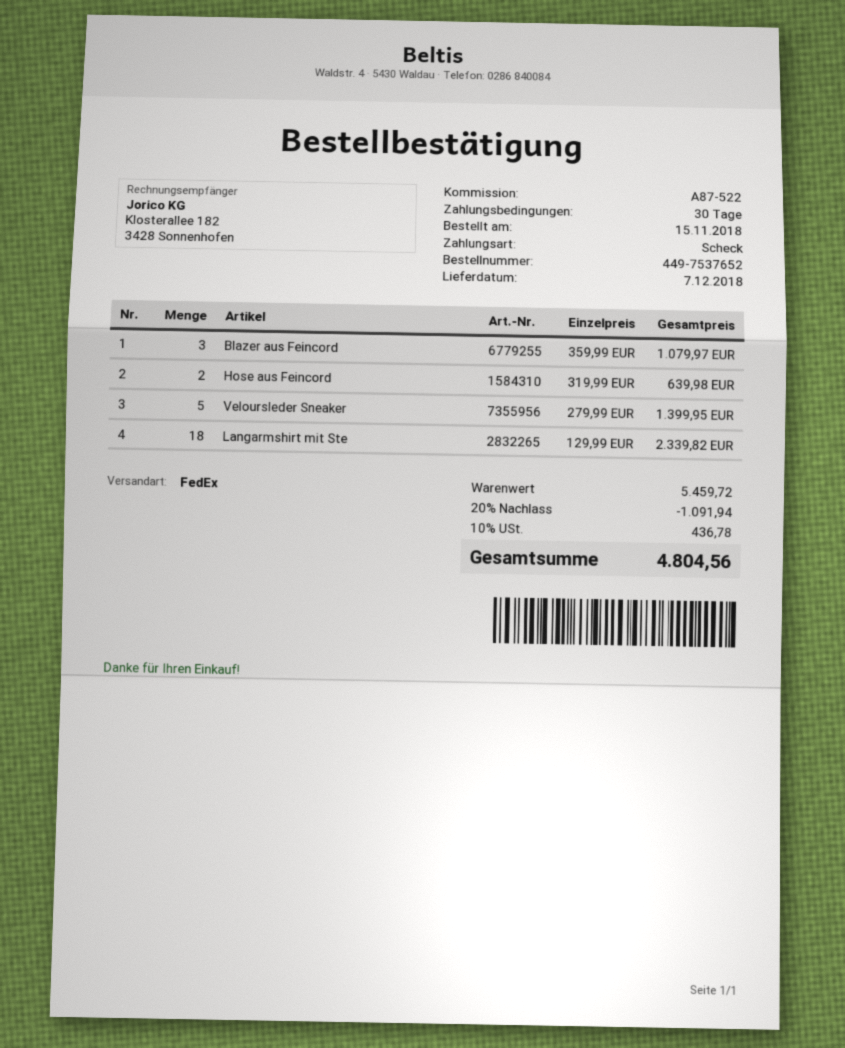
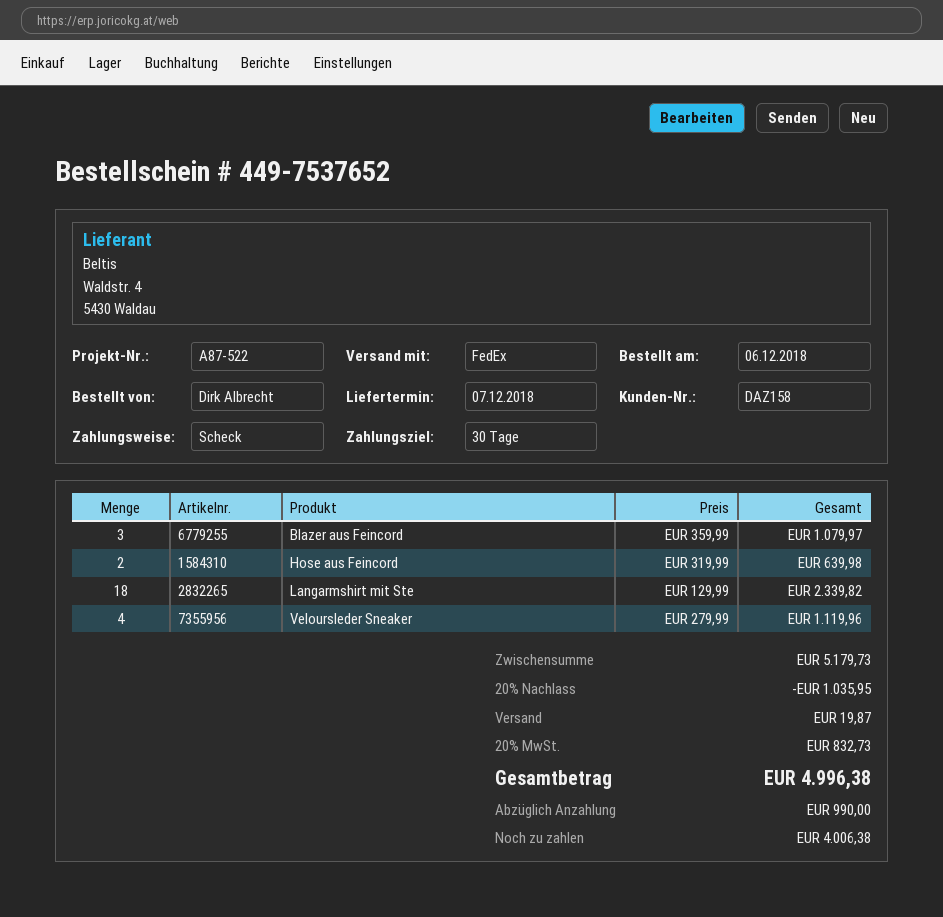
order date: 2018-11-15 -> 2018-12-06
Veloursleder Sneaker: 5 x 279.99 = 1399.95 -> 4 x 279.99 = 1119.96
subtotal: 5459.72 -> 5179.73
discount: 20% = 1091.94 -> 20% = 1035.95
shipping: none -> 19.87
tax: 10% = 436.78 -> 20% = 832.73
total: 4804.56 -> 4996.38

